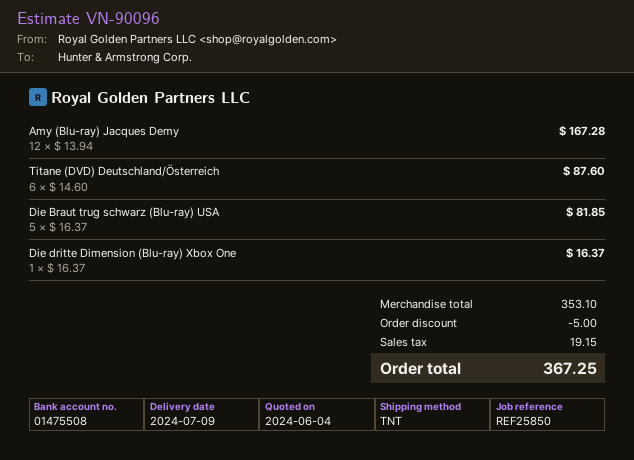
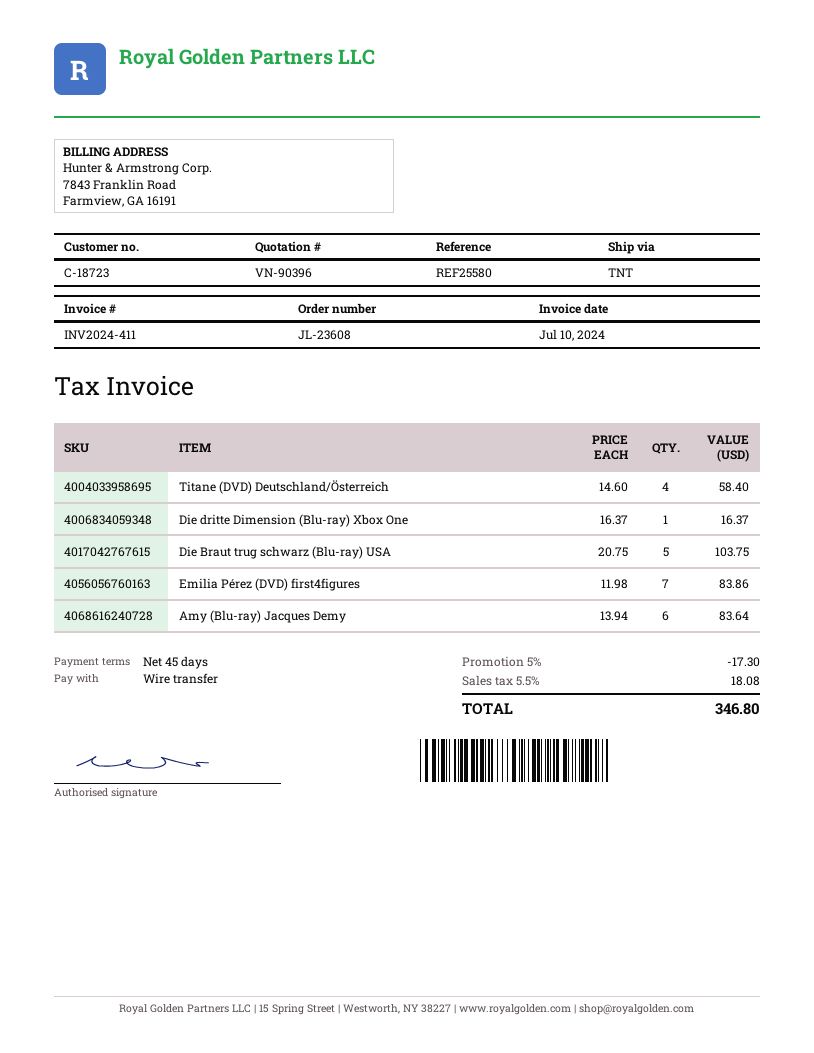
quote number: VN-90096 -> VN-90396
reference: REF25850 -> REF25580
Amy (Blu-ray) Jacques Demy: 12 x 13.94 = 167.28 -> 6 x 13.94 = 83.64
Titane (DVD) Deutschland/Österreich: 6 x 14.60 = 87.60 -> 4 x 14.60 = 58.40
Die Braut trug schwarz (Blu-ray) USA: 5 x 16.37 = 81.85 -> 5 x 20.75 = 103.75
Emilia Pérez (DVD) first4figures: none -> 7 x 11.98 = 83.86
discount: 5.00 -> 17.30
tax: 19.15 -> 18.08
total: 367.25 -> 346.80

